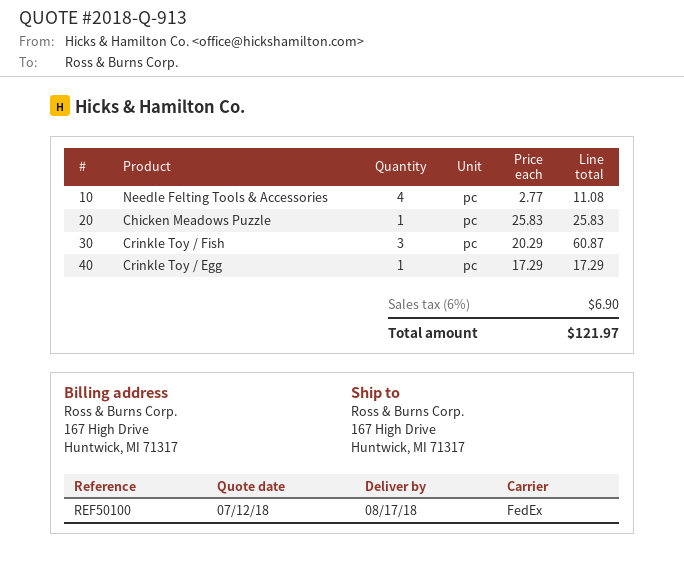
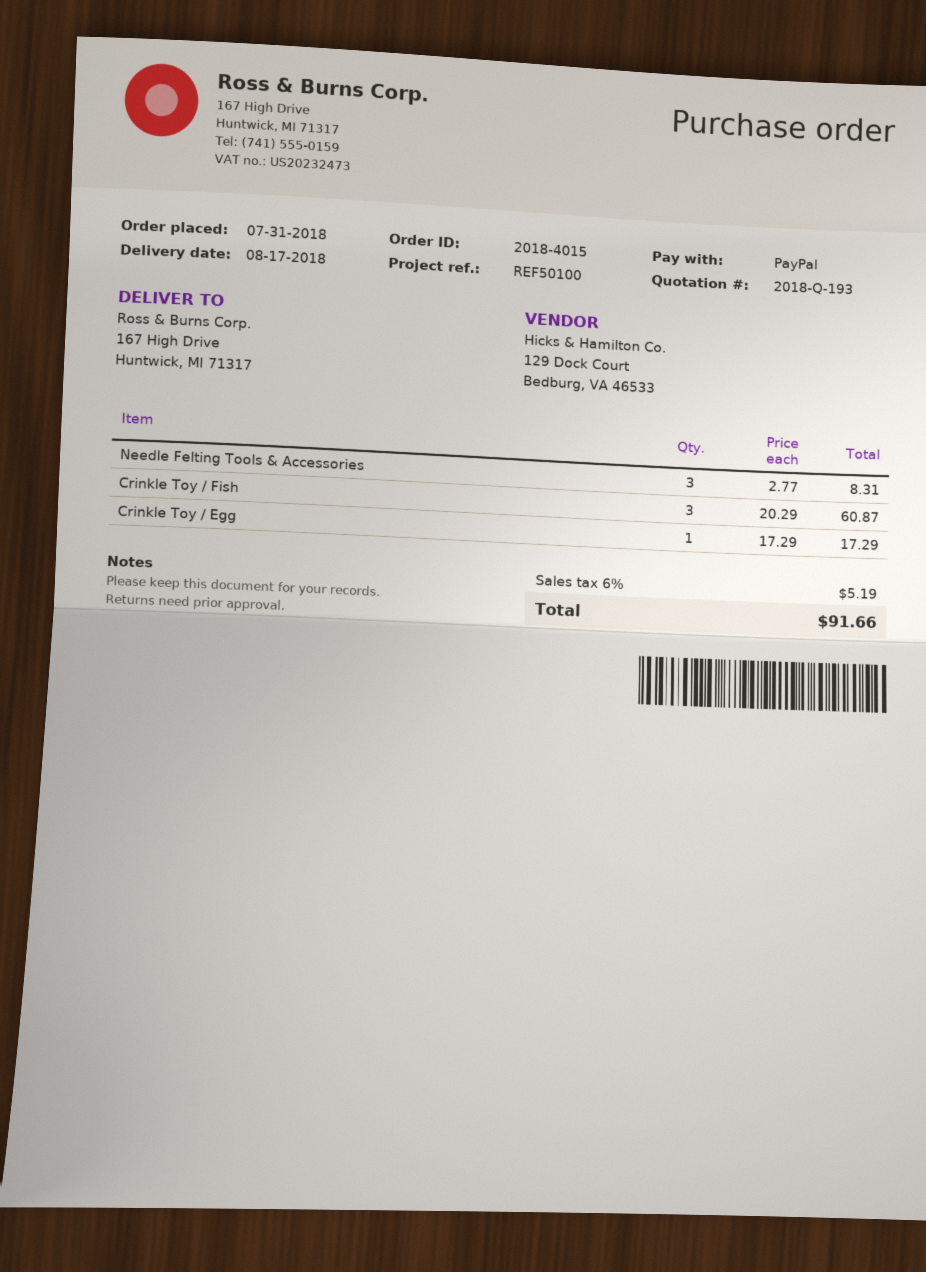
quote number: 2018-Q-913 -> 2018-Q-193
Needle Felting Tools & Accessories: 4 x 2.77 = 11.08 -> 3 x 2.77 = 8.31
Chicken Meadows Puzzle: 1 x 25.83 = 25.83 -> none
tax: 6% = 6.90 -> 6% = 5.19
total: 121.97 -> 91.66

